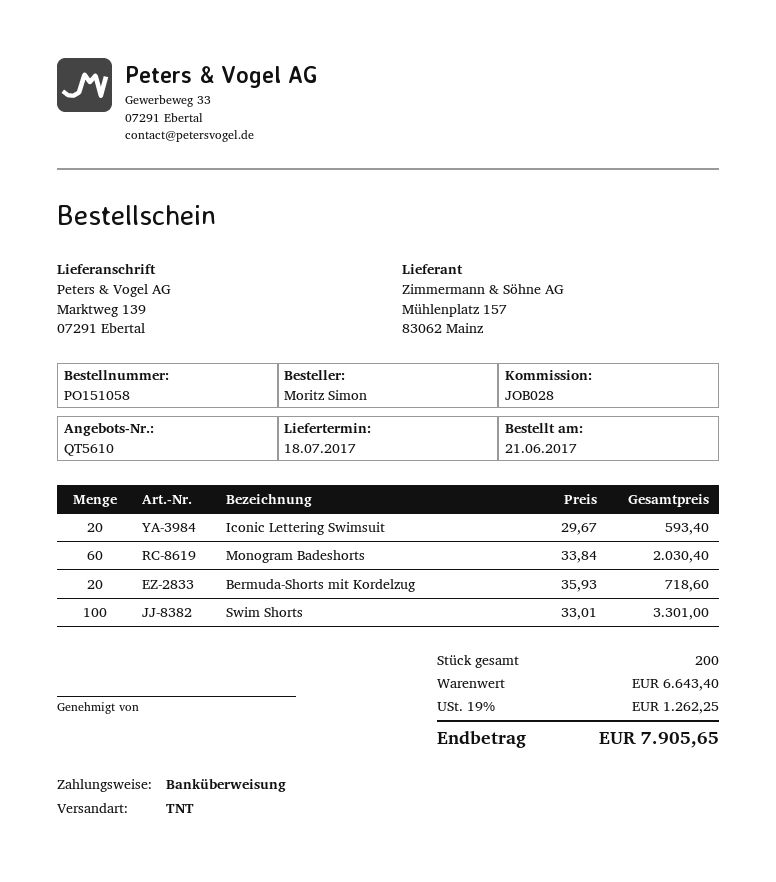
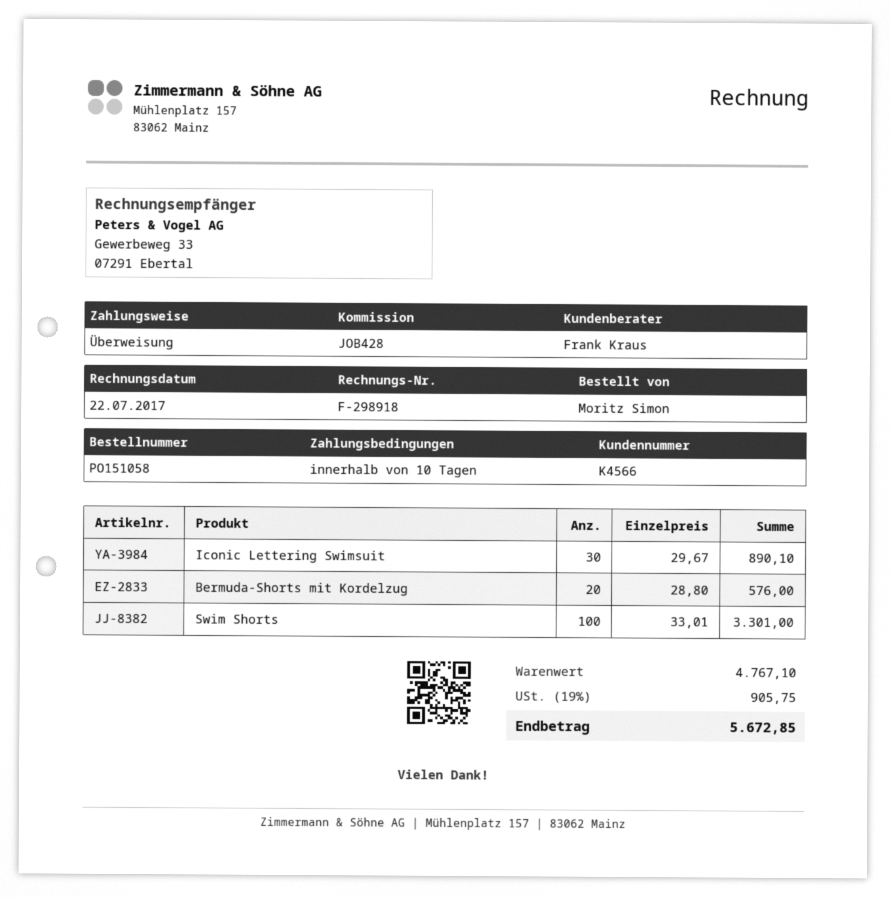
reference: JOB028 -> JOB428
Iconic Lettering Swimsuit: 20 x 29.67 = 593.40 -> 30 x 29.67 = 890.10
Monogram Badeshorts: 60 x 33.84 = 2030.40 -> none
Bermuda-Shorts mit Kordelzug: 20 x 35.93 = 718.60 -> 20 x 28.80 = 576.00
subtotal: 6643.40 -> 4767.10
tax: 19% = 1262.25 -> 19% = 905.75
total: 7905.65 -> 5672.85

